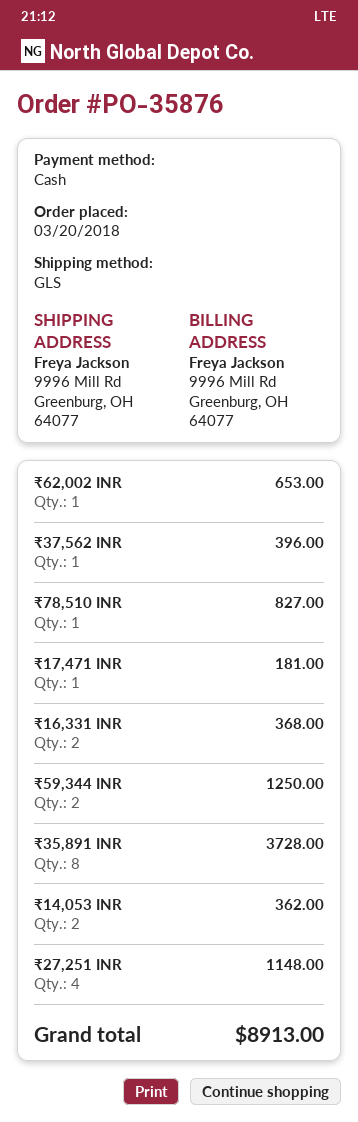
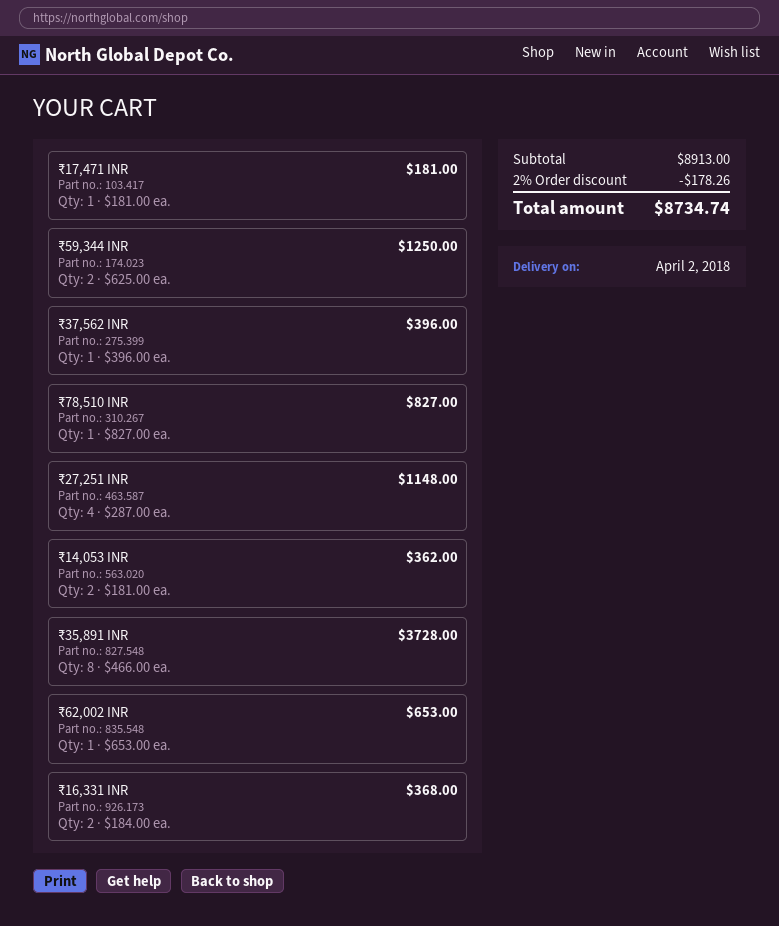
discount: none -> 2% = 178.26
total: 8913.00 -> 8734.74

